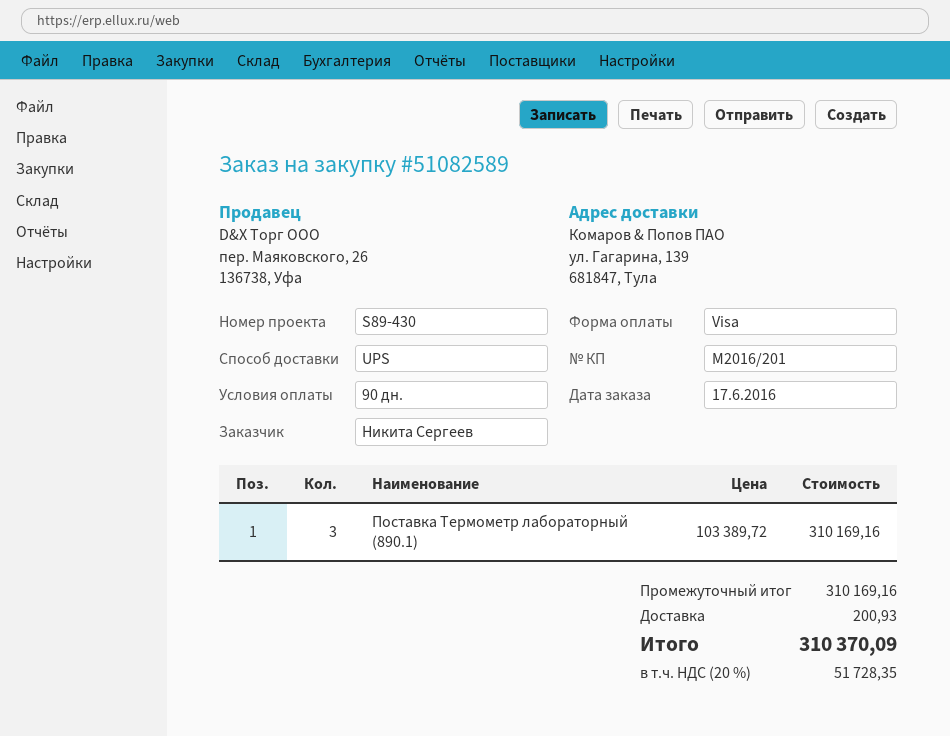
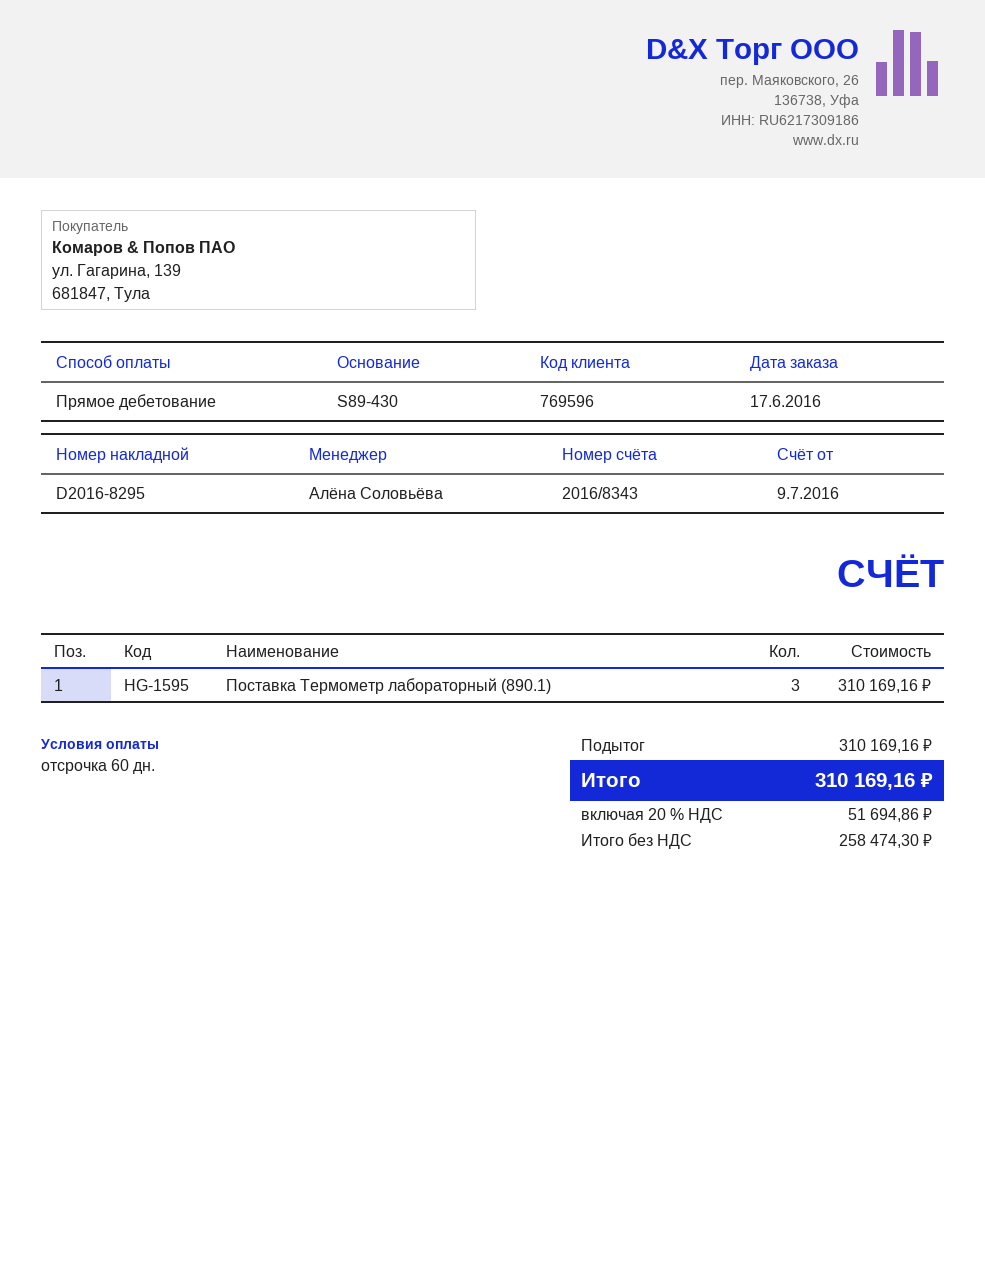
payment terms: 90 days -> 60 days
payment method: Visa -> direct debit
shipping: 200.93 -> none
tax: 20% = 51728.35 -> 20% = 51694.86
total: 310370.09 -> 310169.16

